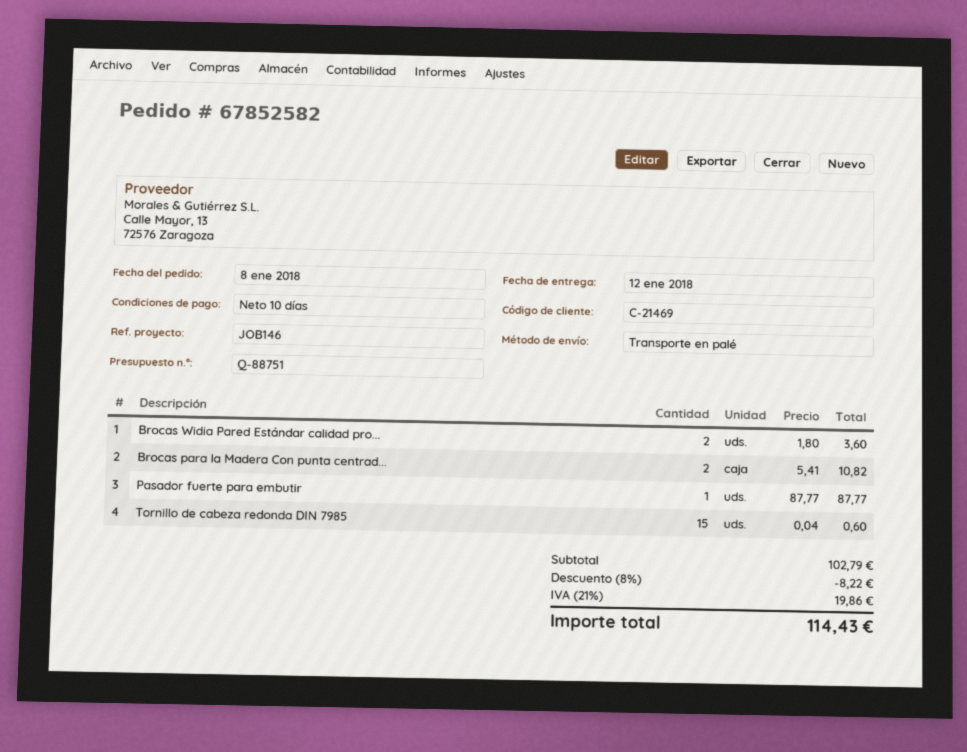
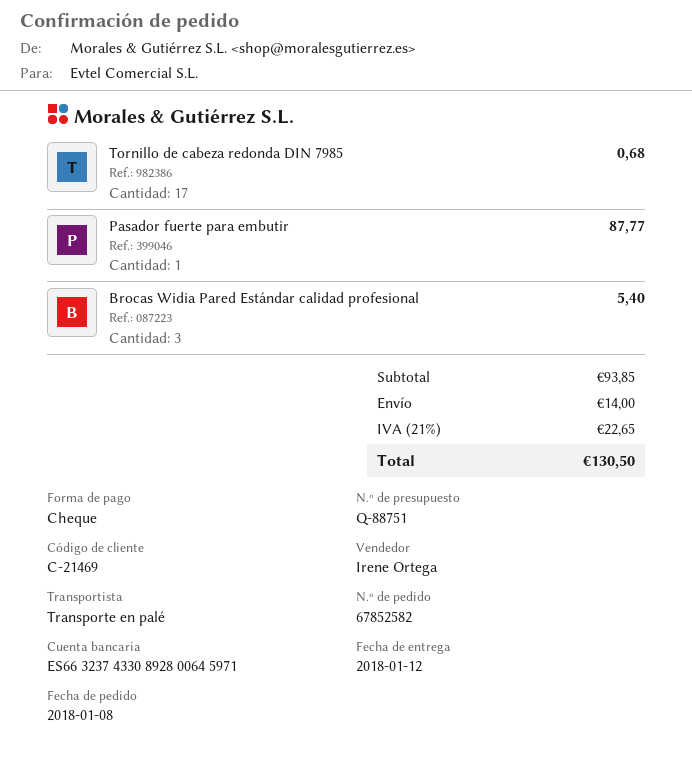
Brocas Widia Pared Estándar calidad pro...: 2 for 3.60 -> 3 for 5.40
Brocas para la Madera Con punta centrad...: 2 for 10.82 -> none
Tornillo de cabeza redonda DIN 7985: 15 for 0.60 -> 17 for 0.68
subtotal: 102.79 -> 93.85
discount: 8% = 8.22 -> none
shipping: none -> 14.00
tax: 21% = 19.86 -> 21% = 22.65
total: 114.43 -> 130.50

